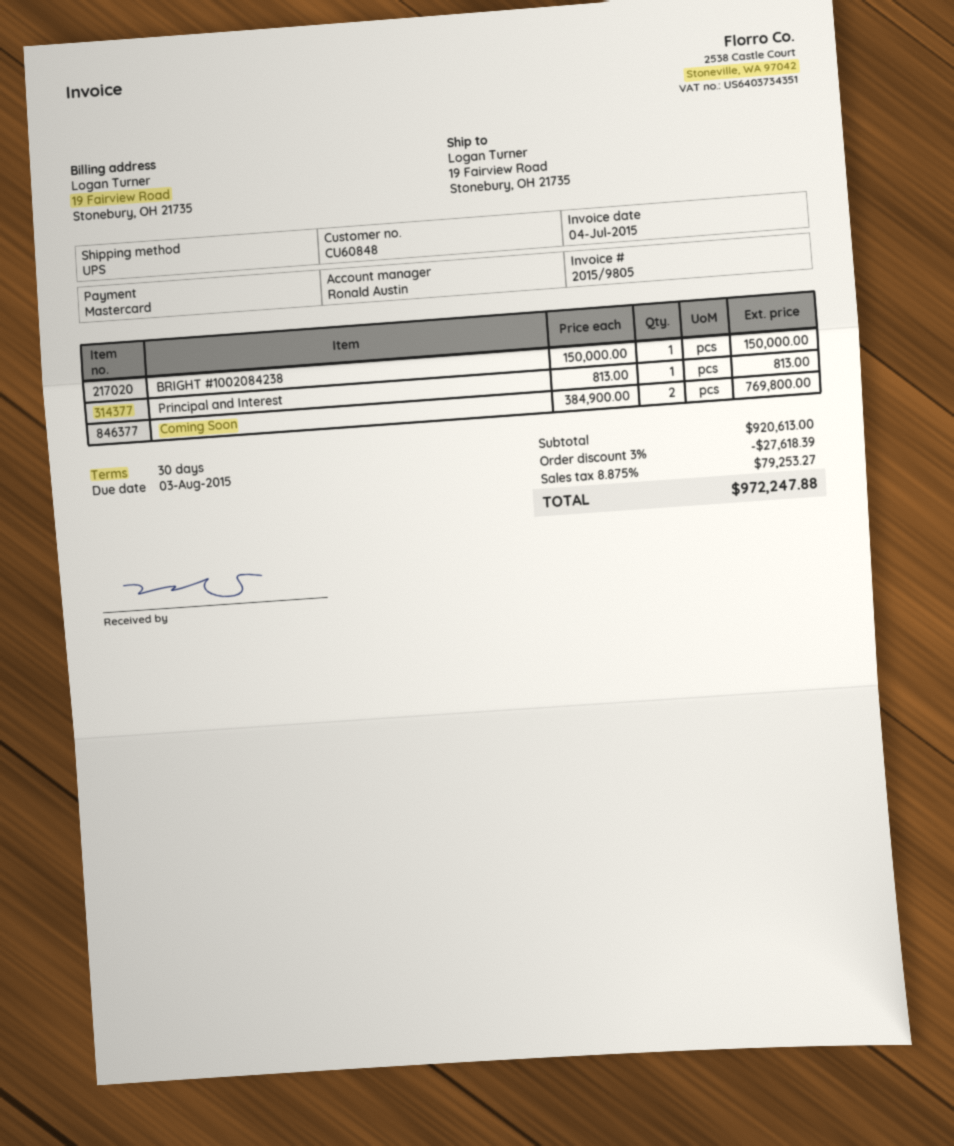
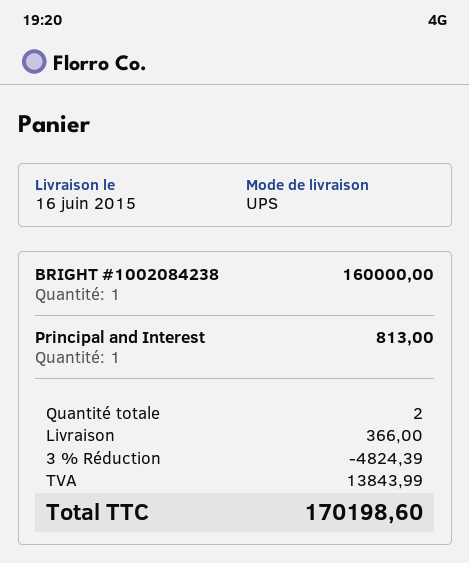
BRIGHT #1002084238: 1 for 150000.00 -> 1 for 160000.00
Coming Soon: 2 for 769800.00 -> none
discount: 3% = 27618.39 -> 3% = 4824.39
shipping: none -> 366.00
tax: 79253.27 -> 13843.99
total: 972247.88 -> 170198.60

